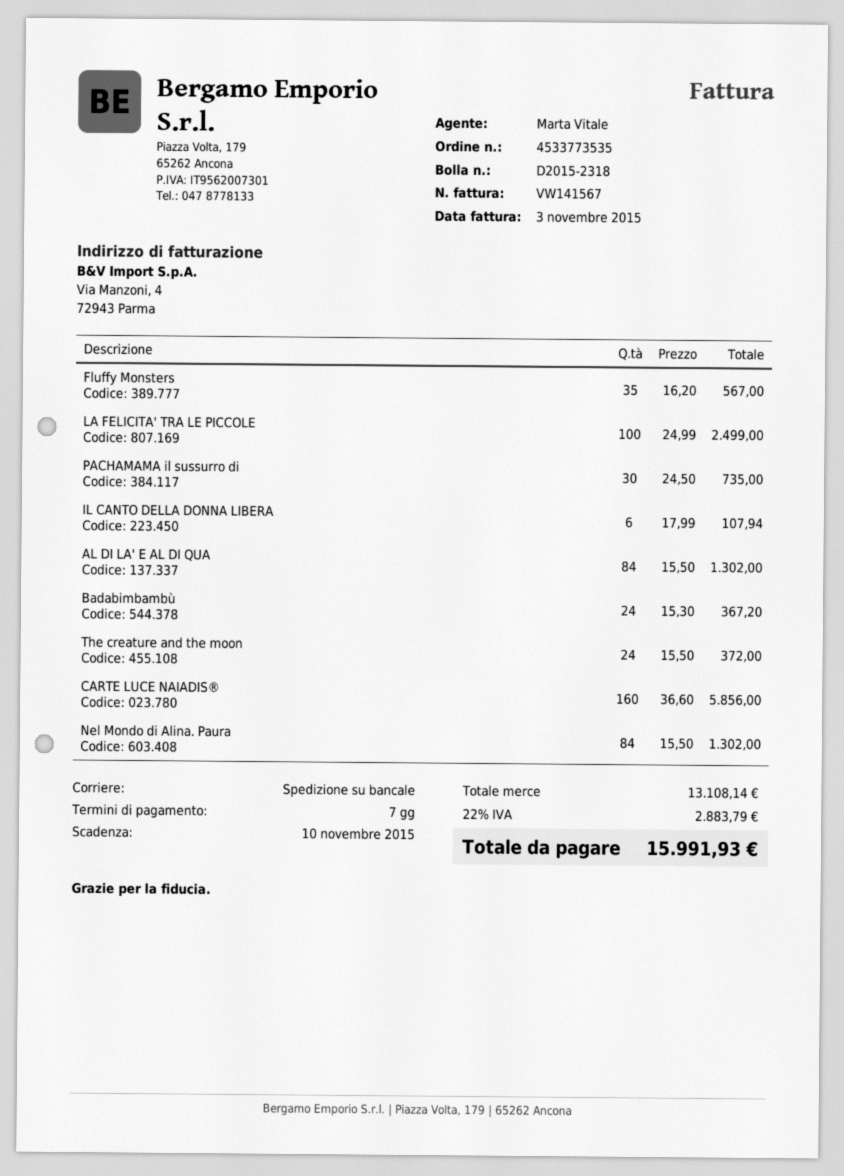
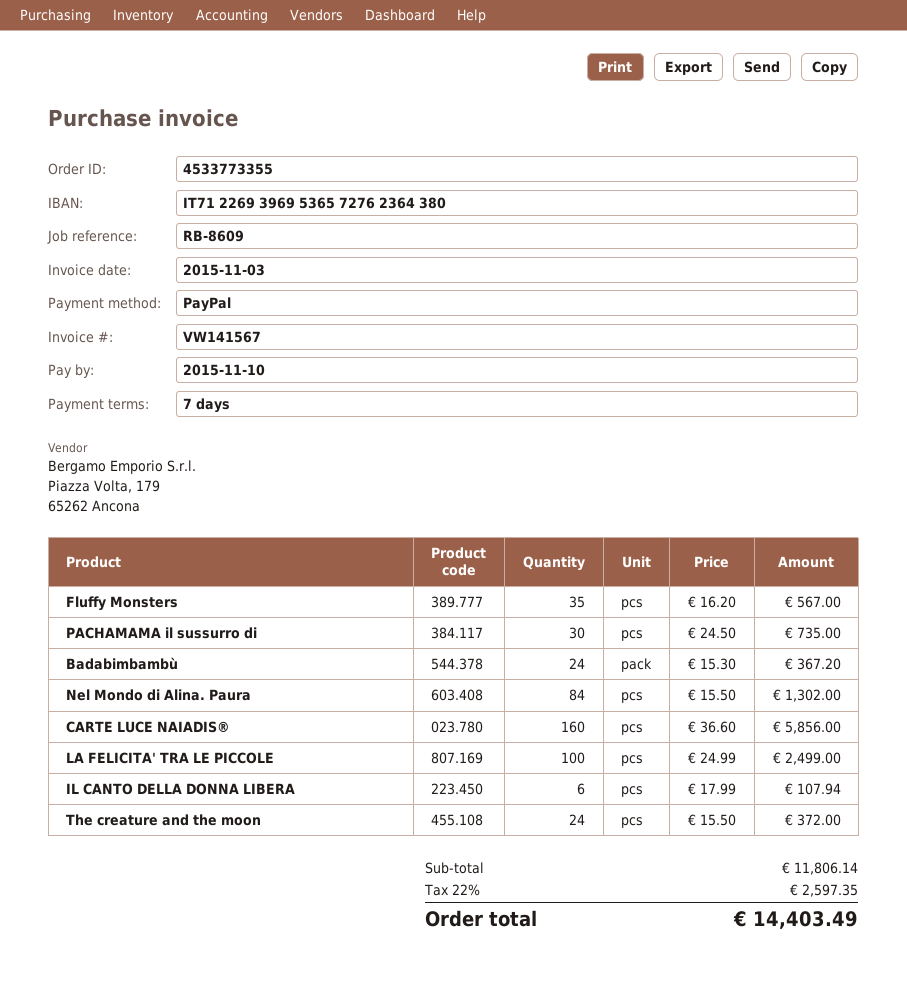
order number: 4533773535 -> 4533773355
AL DI LA' E AL DI QUA: 84 x 15.50 = 1302.00 -> none
subtotal: 13108.14 -> 11806.14
tax: 22% = 2883.79 -> 22% = 2597.35
total: 15991.93 -> 14403.49

